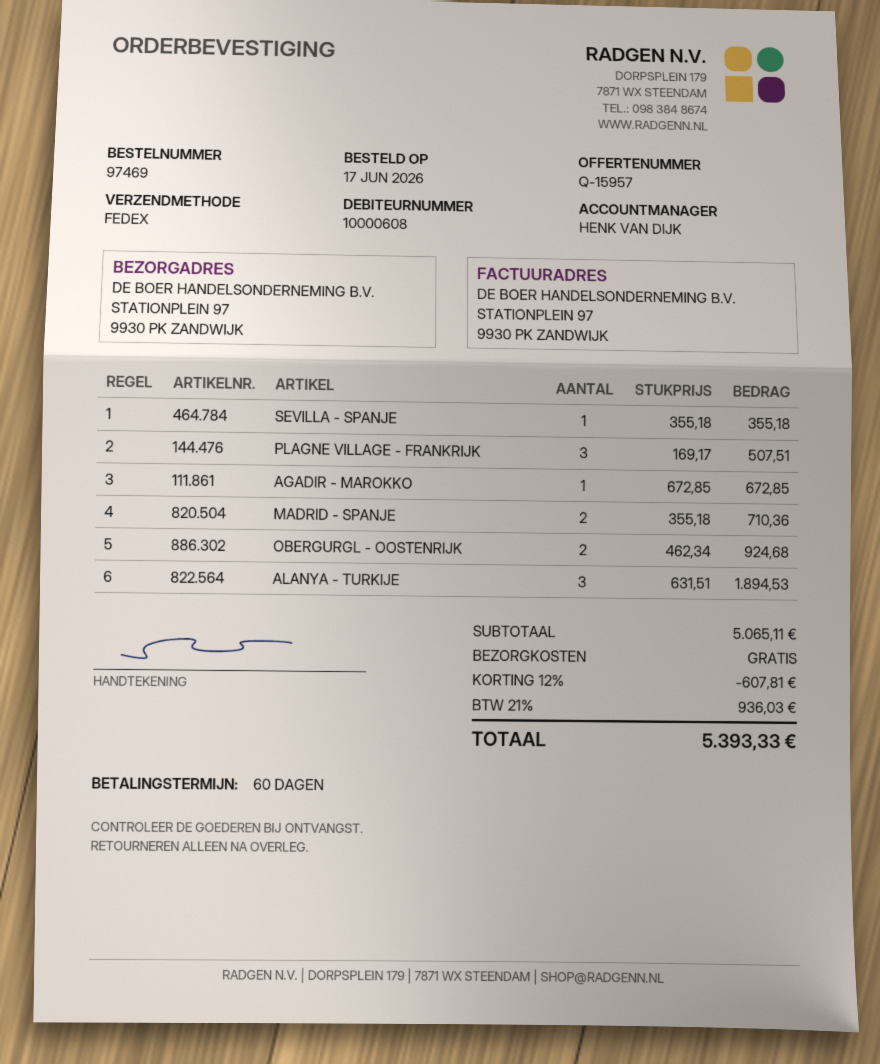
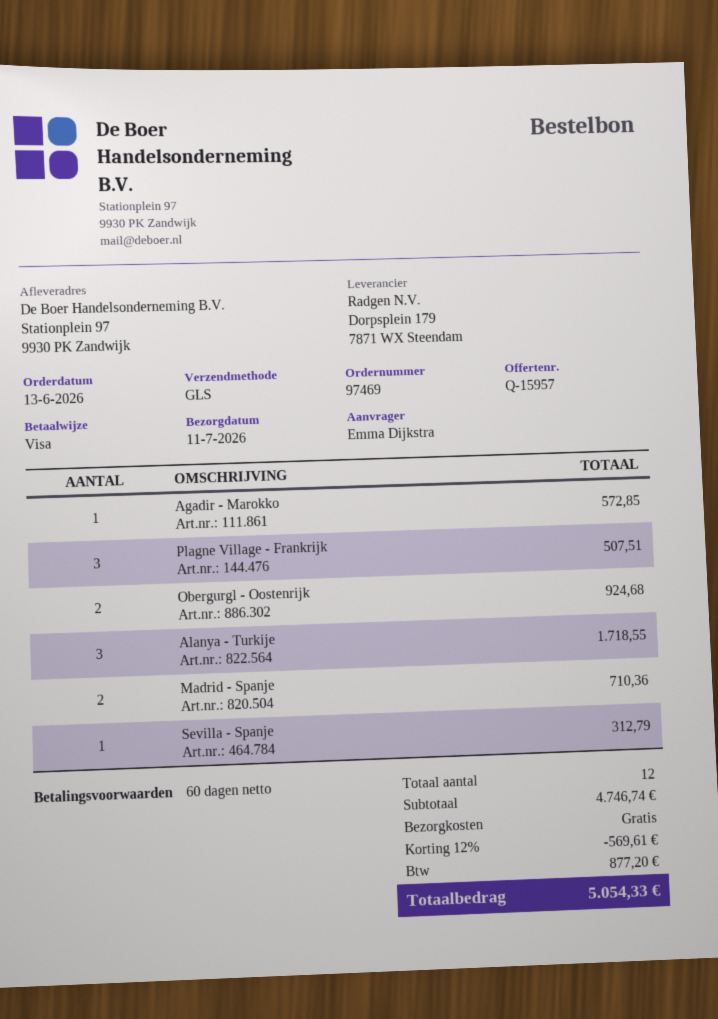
order date: 2026-06-17 -> 2026-06-13
shipping method: FedEx -> GLS
SEVILLA - SPANJE: 1 for 355.18 -> 1 for 312.79
AGADIR - MAROKKO: 1 for 672.85 -> 1 for 572.85
ALANYA - TURKIJE: 3 for 1894.53 -> 3 for 1718.55
subtotal: 5065.11 -> 4746.74
discount: 12% = 607.81 -> 12% = 569.61
tax: 936.03 -> 877.20
total: 5393.33 -> 5054.33

